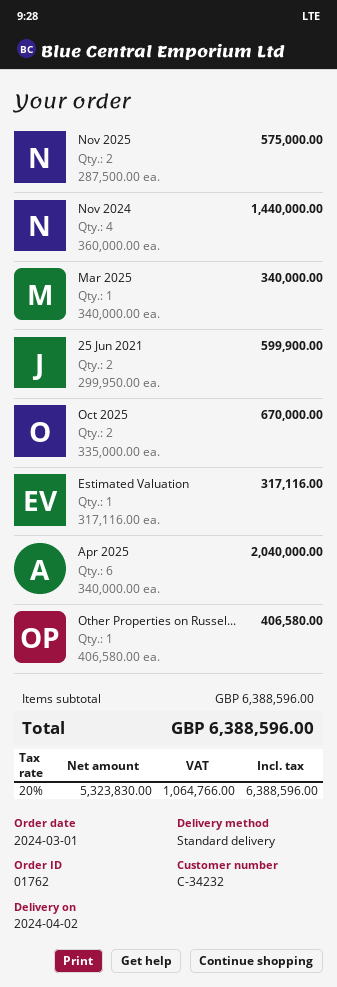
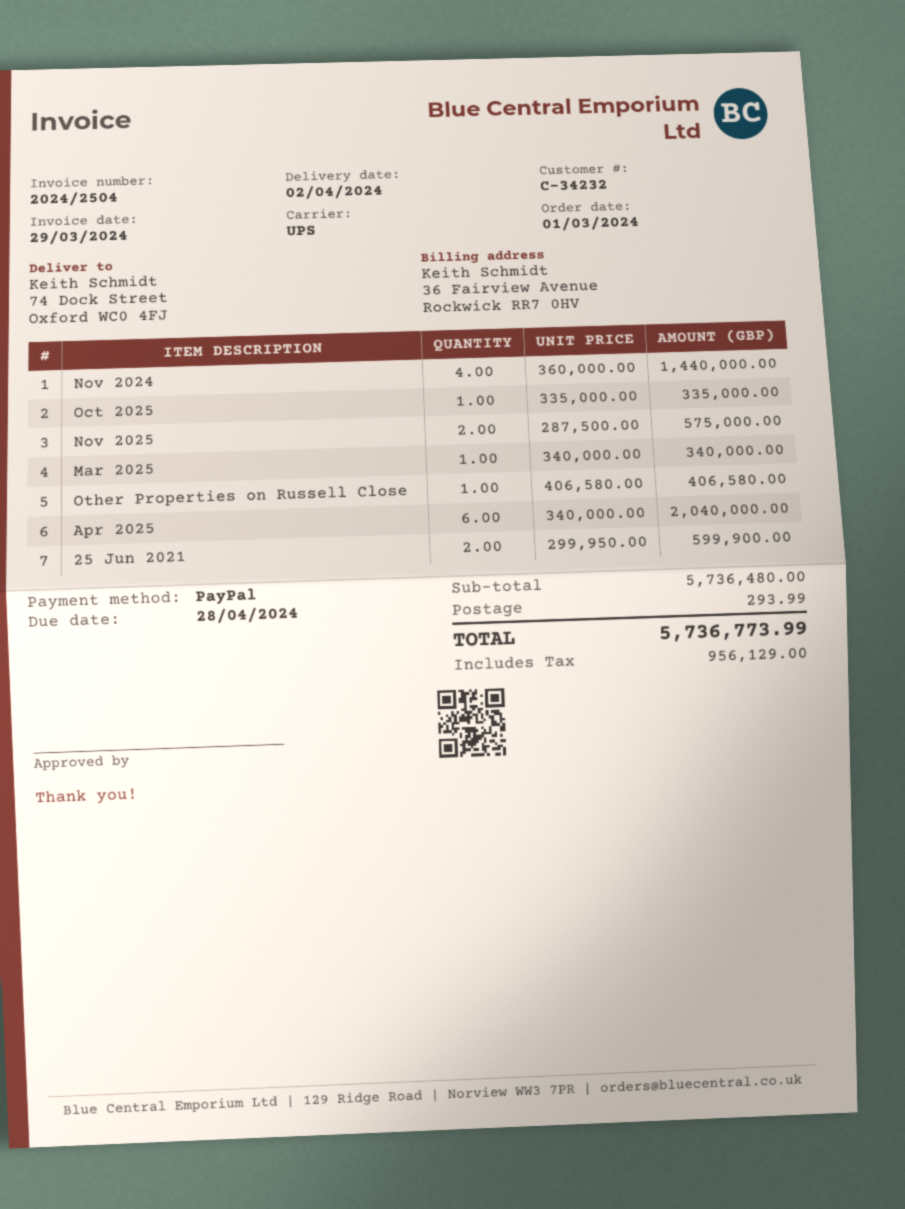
shipping method: standard -> UPS
Oct 2025: 2 x 335000.00 = 670000.00 -> 1 x 335000.00 = 335000.00
Estimated Valuation: 1 x 317116.00 = 317116.00 -> none
subtotal: 6388596.00 -> 5736480.00
shipping: none -> 293.99
tax: 1064766.00 -> 956129.00
total: 6388596.00 -> 5736773.99

